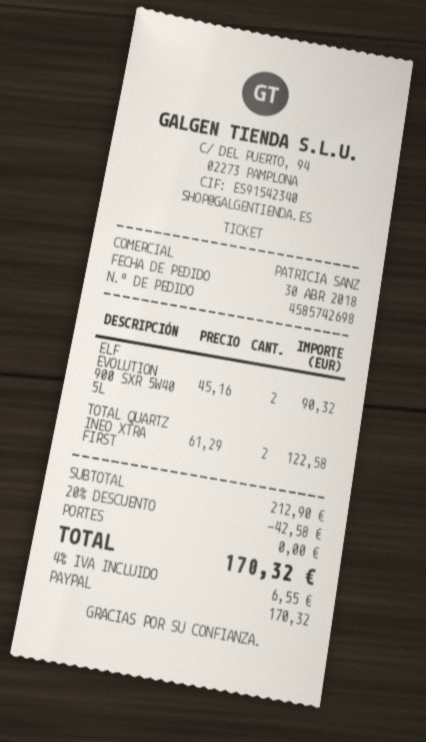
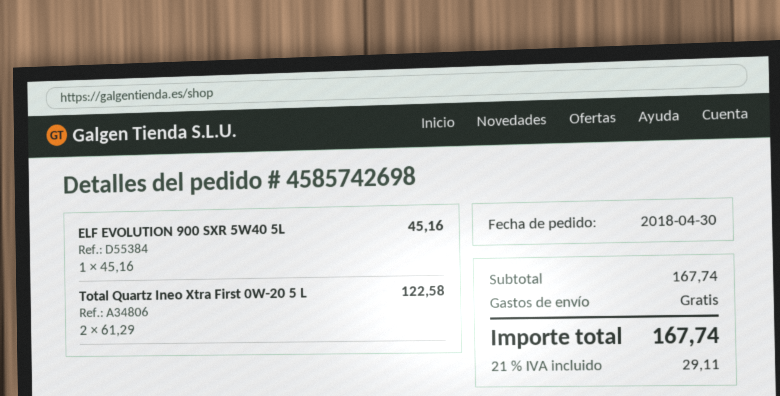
ELF EVOLUTION 900 SXR 5W40 5L: 2 x 45.16 = 90.32 -> 1 x 45.16 = 45.16
subtotal: 212.90 -> 167.74
discount: 20% = 42.58 -> none
tax: 4% = 6.55 -> 21% = 29.11
total: 170.32 -> 167.74

